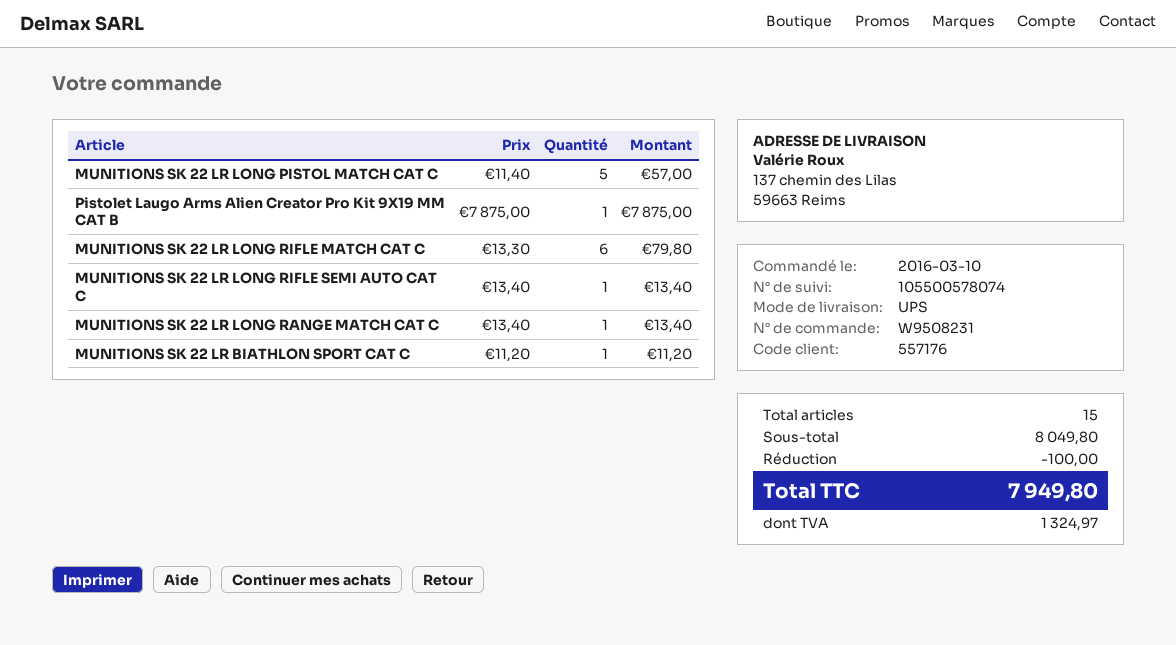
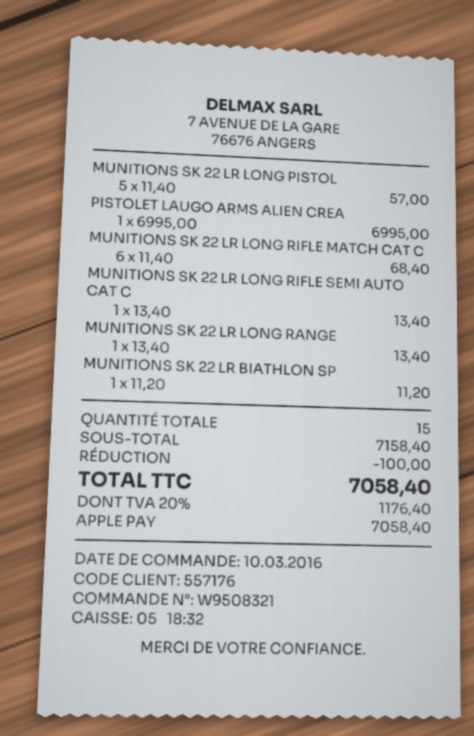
order number: W9508231 -> W9508321
Pistolet Laugo Arms Alien Creator Pro Kit 9X19 MM CAT B: 1 x 7875.00 = 7875.00 -> 1 x 6995.00 = 6995.00
MUNITIONS SK 22 LR LONG RIFLE MATCH CAT C: 6 x 13.30 = 79.80 -> 6 x 11.40 = 68.40
subtotal: 8049.80 -> 7158.40
tax: 1324.97 -> 1176.40
total: 7949.80 -> 7058.40

